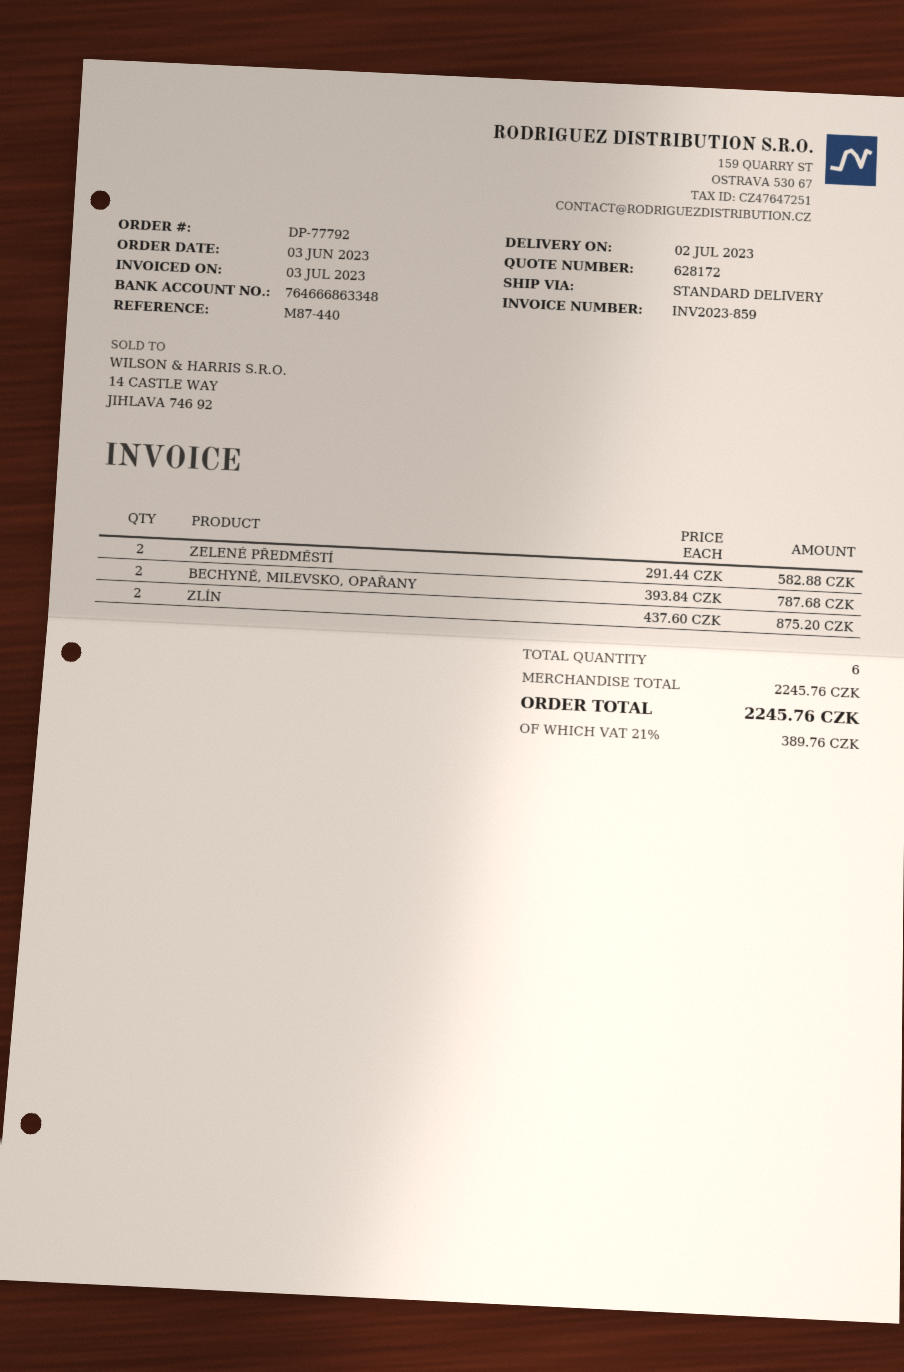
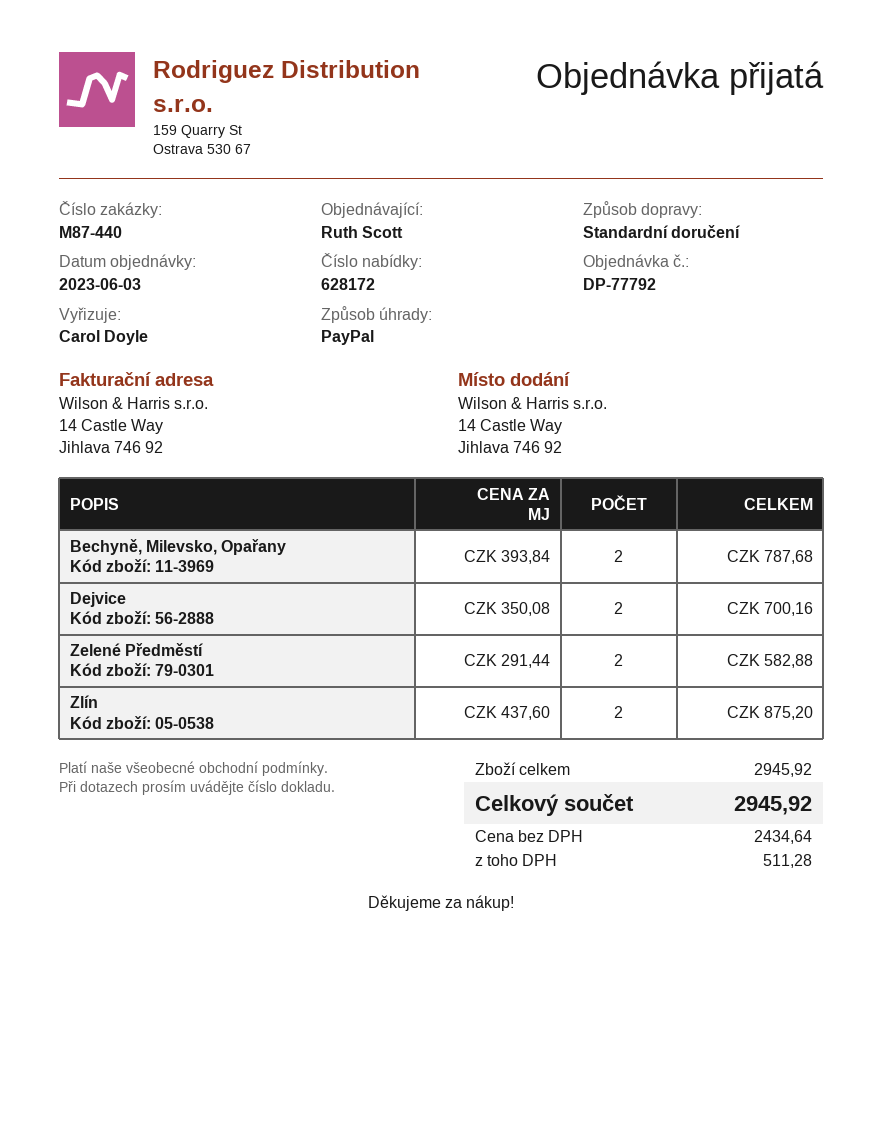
Dejvice: none -> 2 x 350.08 = 700.16
subtotal: 2245.76 -> 2945.92
tax: 389.76 -> 511.28
total: 2245.76 -> 2945.92

